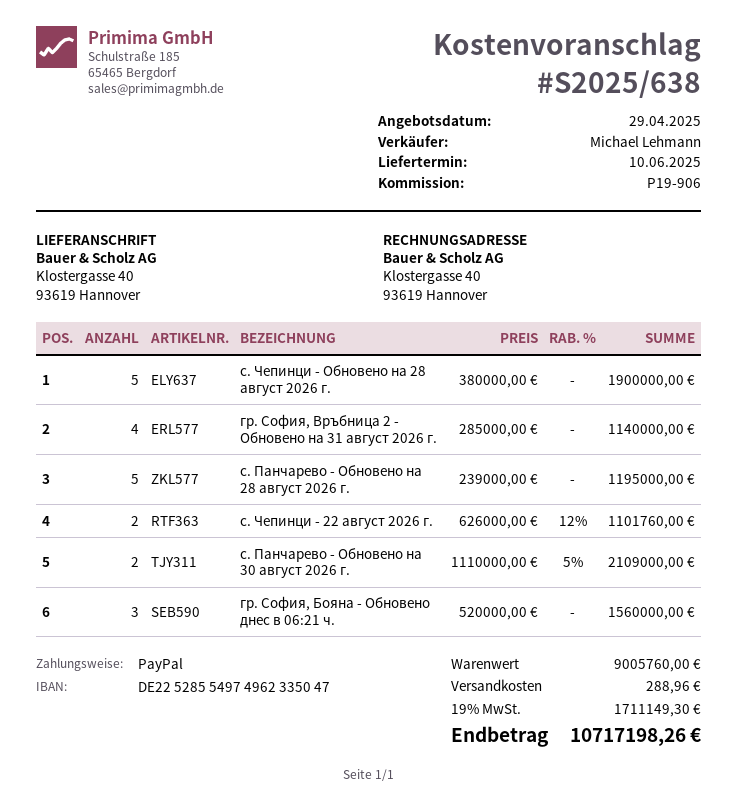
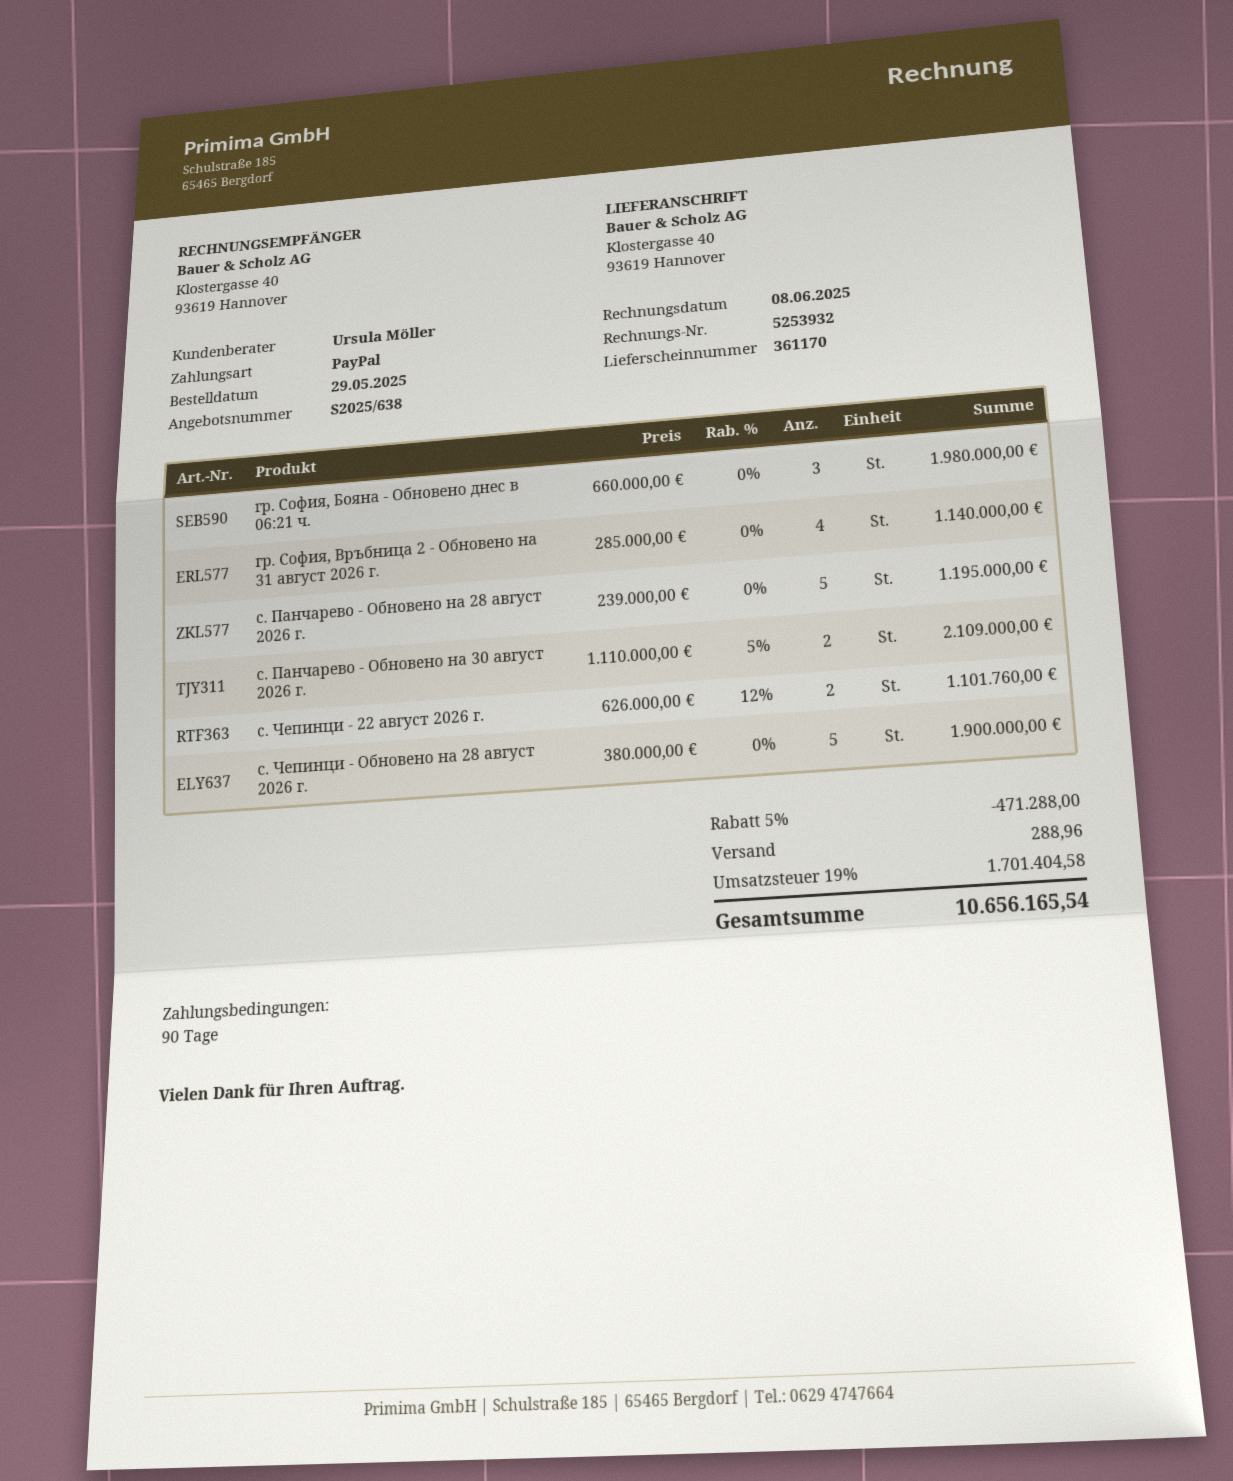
sales rep: Michael Lehmann -> Ursula Möller
гр. София, Бояна - Обновено днес в 06:21 ч.: 3 x 520000.00 = 1560000.00 -> 3 x 660000.00 = 1980000.00
discount: none -> 5% = 471288.00
tax: 19% = 1711149.30 -> 19% = 1701404.58
total: 10717198.26 -> 10656165.54

